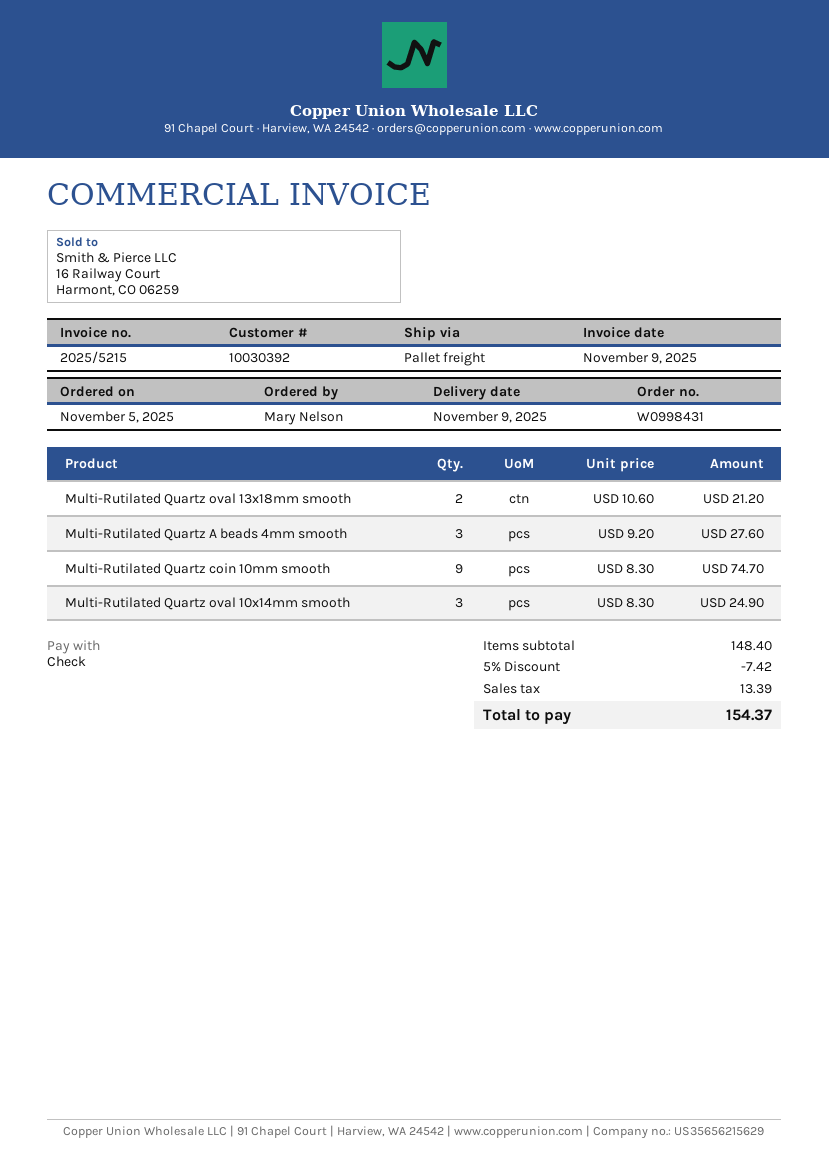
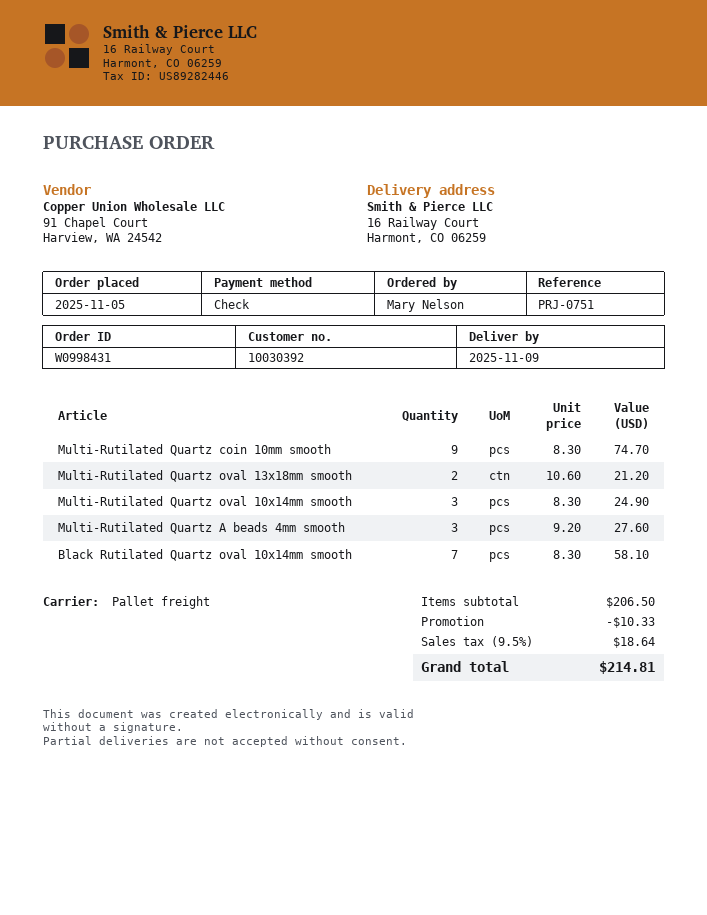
Black Rutilated Quartz oval 10x14mm smooth: none -> 7 x 8.30 = 58.10
subtotal: 148.40 -> 206.50
discount: 7.42 -> 10.33
tax: 13.39 -> 18.64
total: 154.37 -> 214.81

